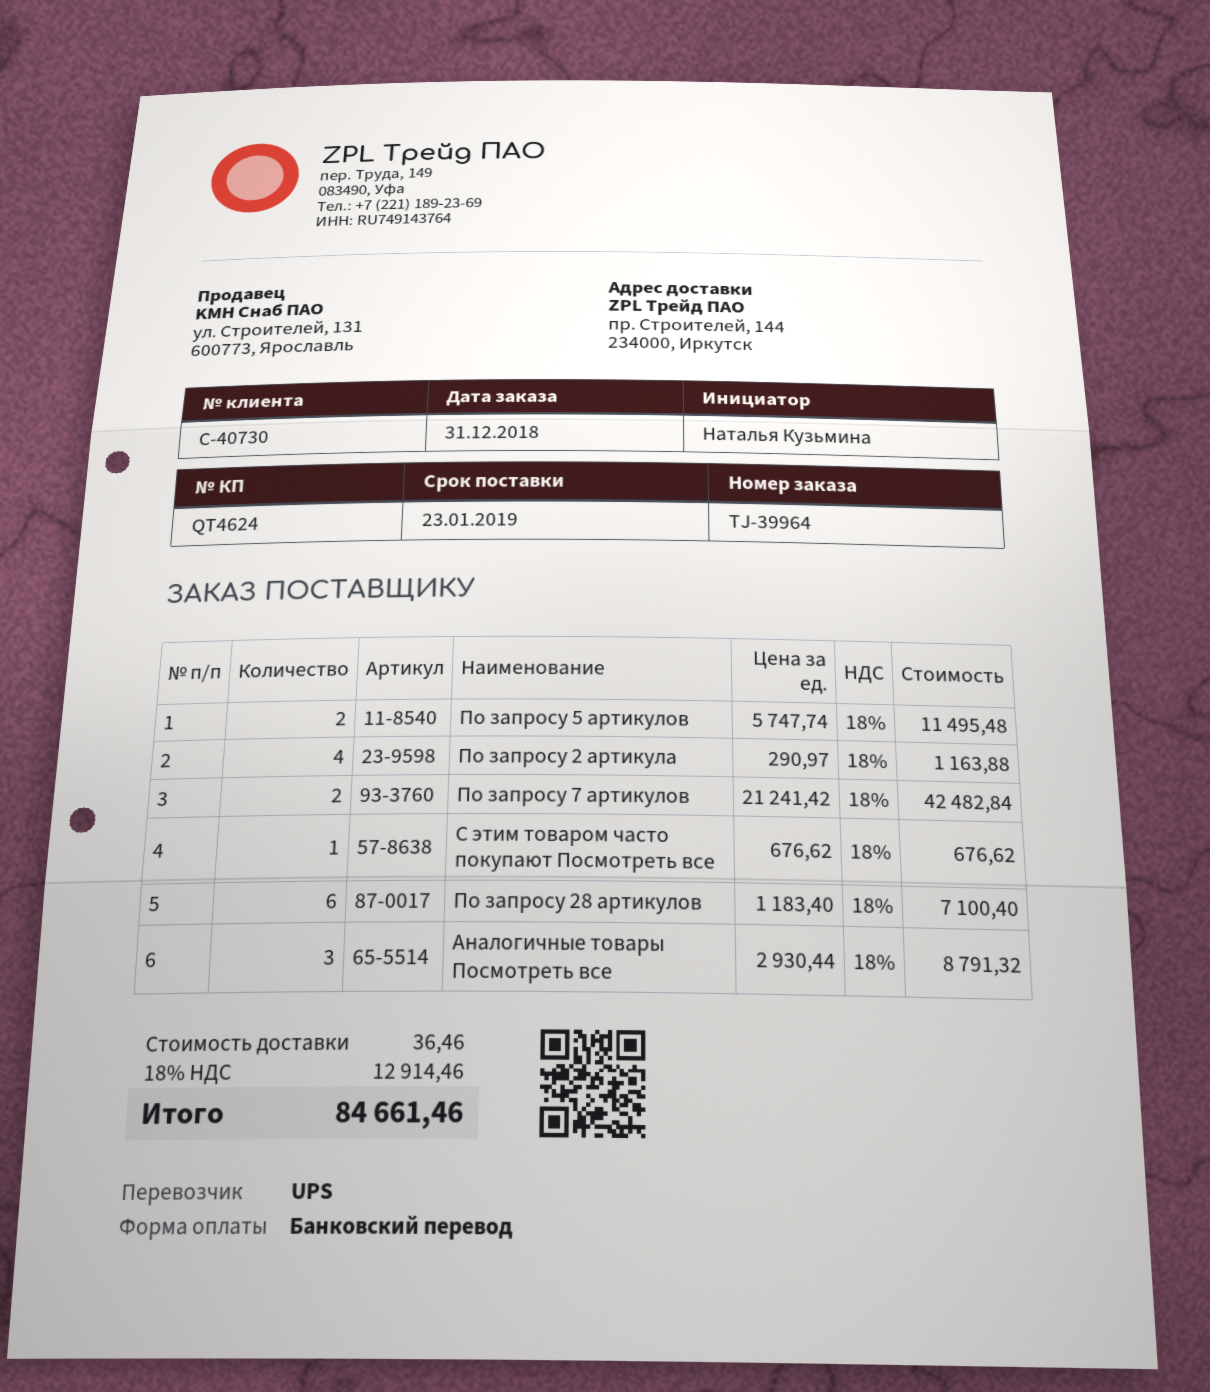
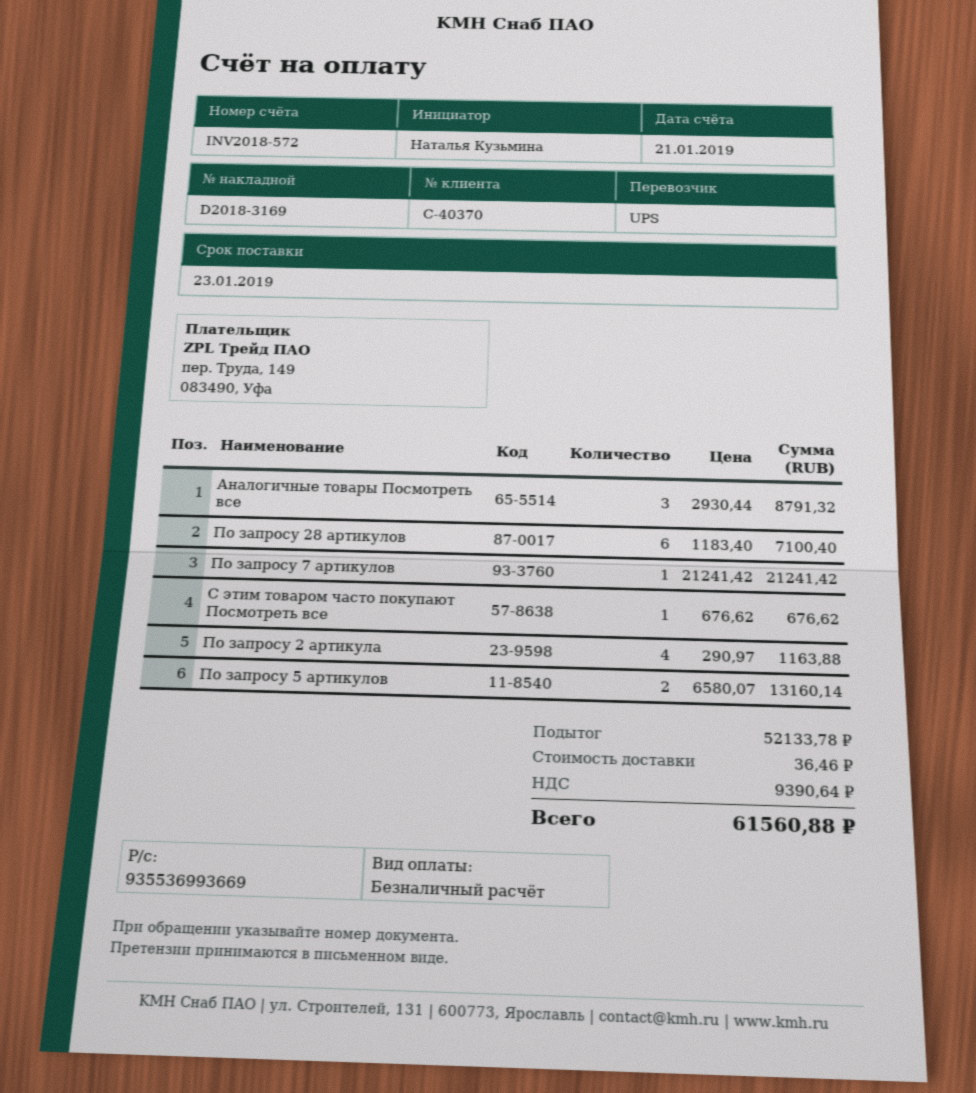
customer number: C-40730 -> C-40370
По запросу 5 артикулов: 2 x 5747.74 = 11495.48 -> 2 x 6580.07 = 13160.14
По запросу 7 артикулов: 2 x 21241.42 = 42482.84 -> 1 x 21241.42 = 21241.42
tax: 12914.46 -> 9390.64
total: 84661.46 -> 61560.88

